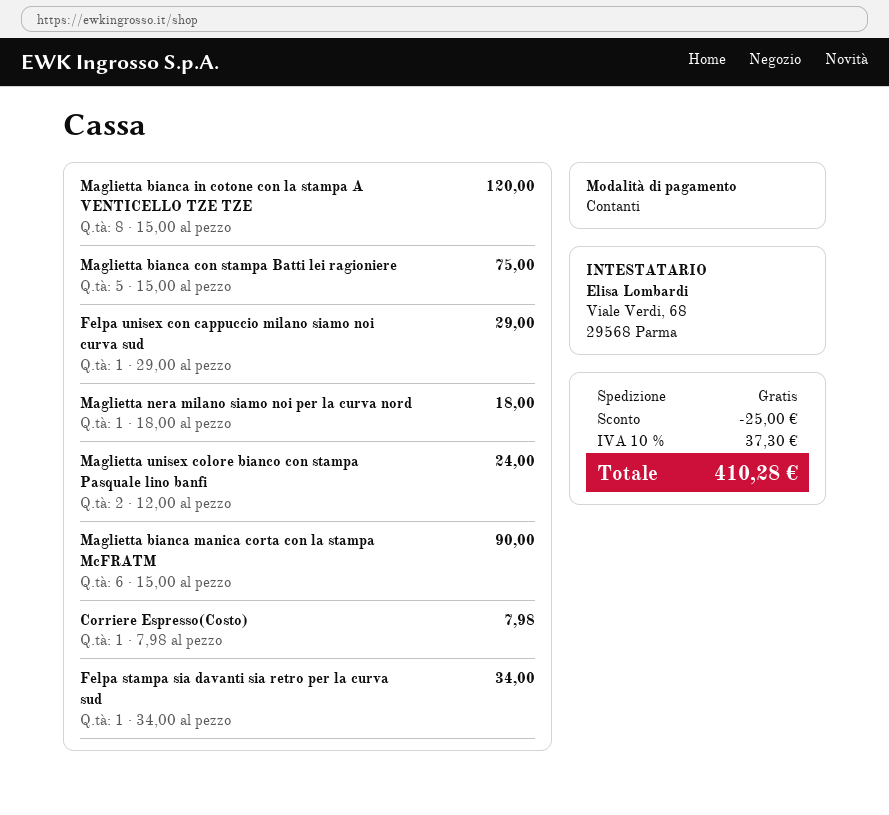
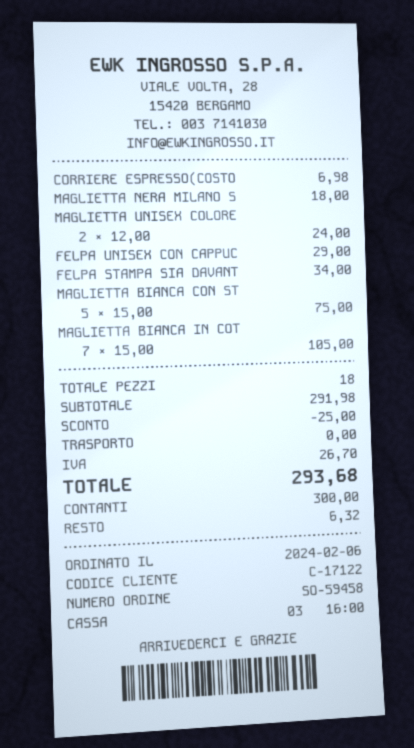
Maglietta bianca in cotone con la stampa A VENTICELLO TZE TZE: 8 x 15.00 = 120.00 -> 7 x 15.00 = 105.00
Maglietta bianca manica corta con la stampa McFRATM: 6 x 15.00 = 90.00 -> none
Corriere Espresso(Costo): 1 x 7.98 = 7.98 -> 1 x 6.98 = 6.98
tax: 37.30 -> 26.70
total: 410.28 -> 293.68

